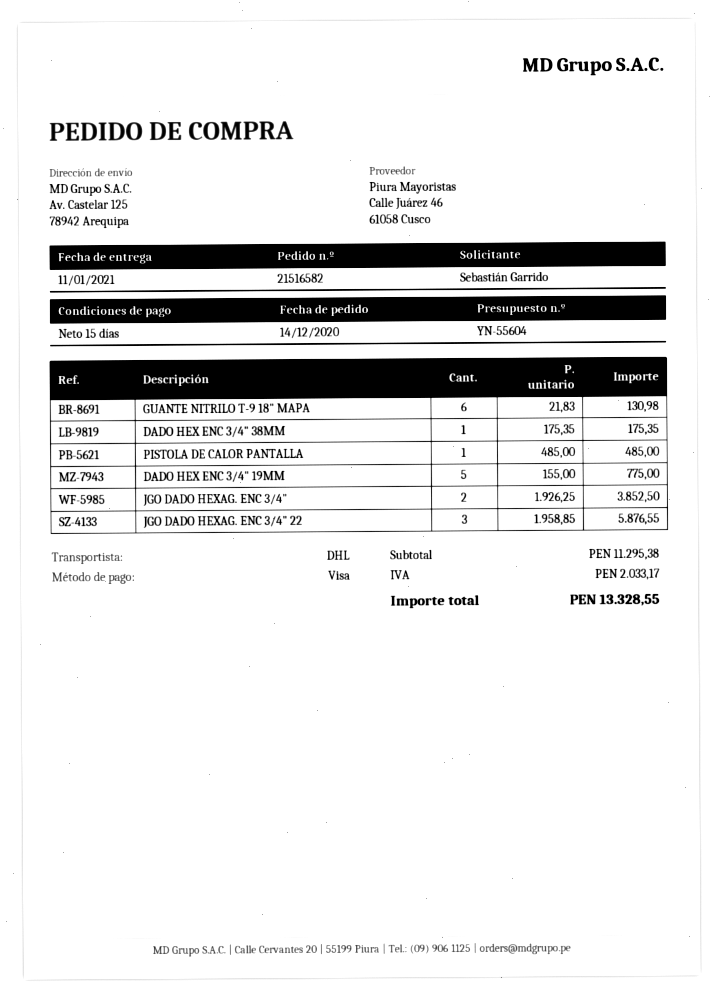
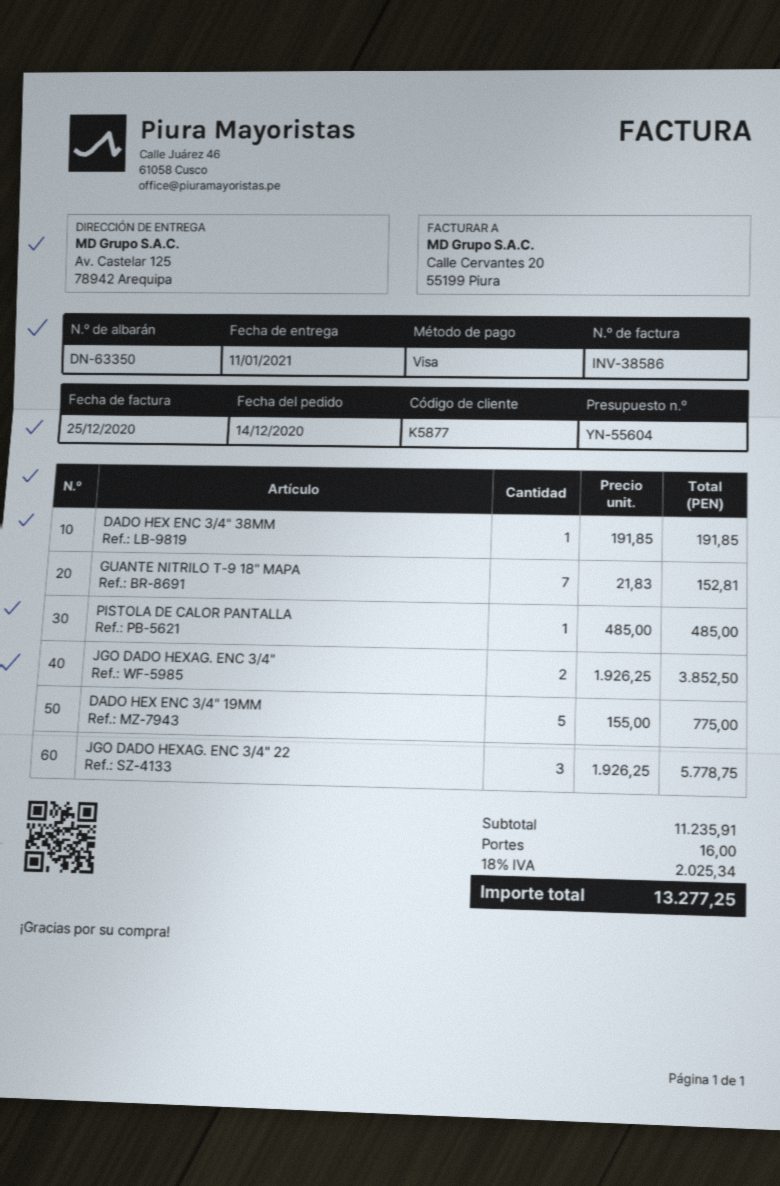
GUANTE NITRILO T-9 18" MAPA: 6 x 21.83 = 130.98 -> 7 x 21.83 = 152.81
DADO HEX ENC 3/4" 38MM: 1 x 175.35 = 175.35 -> 1 x 191.85 = 191.85
JGO DADO HEXAG. ENC 3/4" 22: 3 x 1958.85 = 5876.55 -> 3 x 1926.25 = 5778.75
subtotal: 11295.38 -> 11235.91
shipping: none -> 16.00
tax: 2033.17 -> 2025.34
total: 13328.55 -> 13277.25

